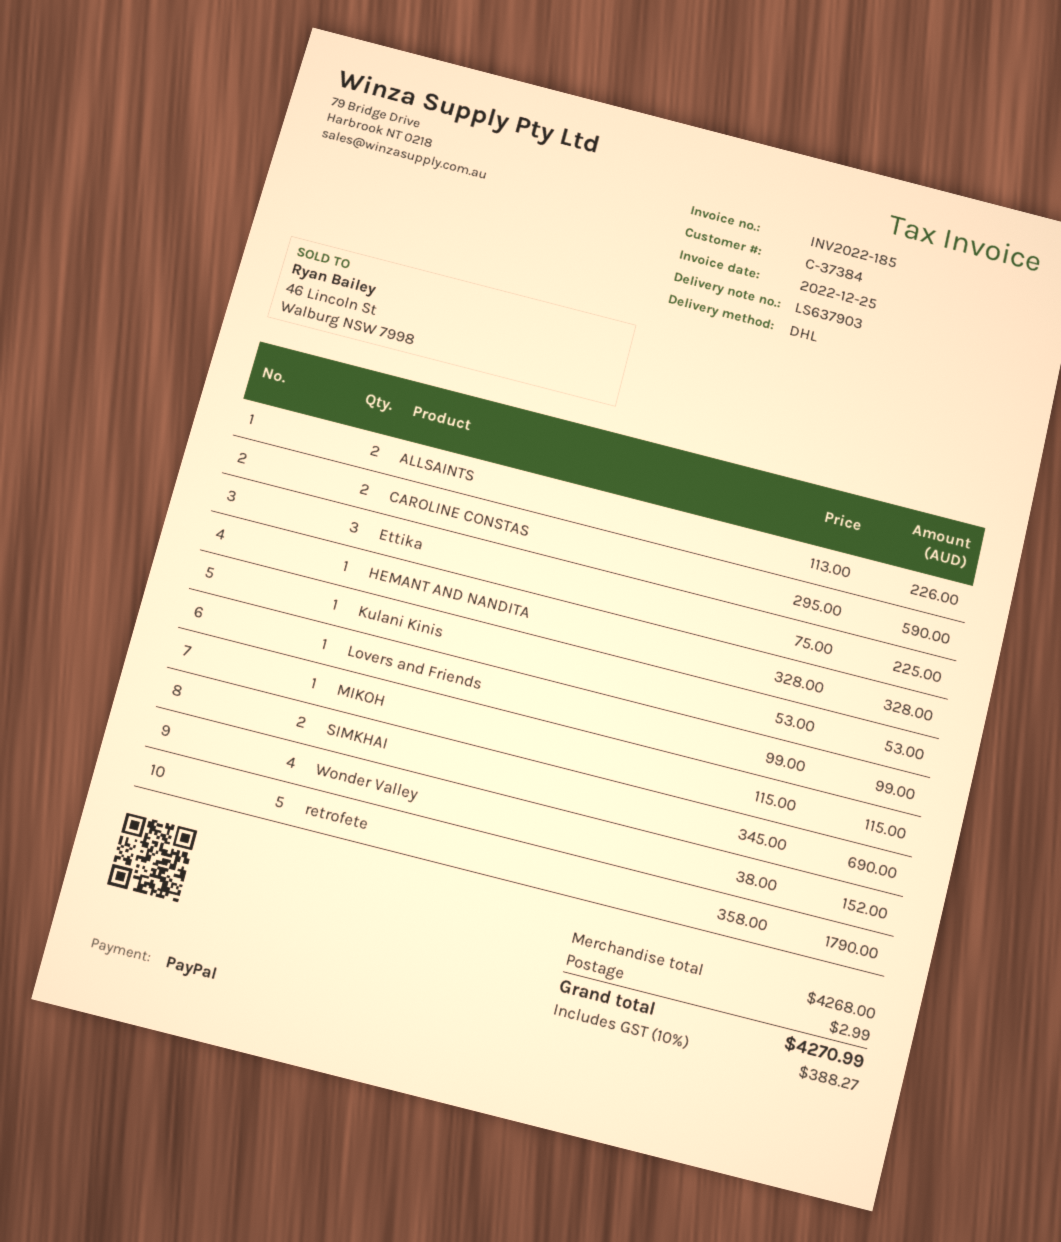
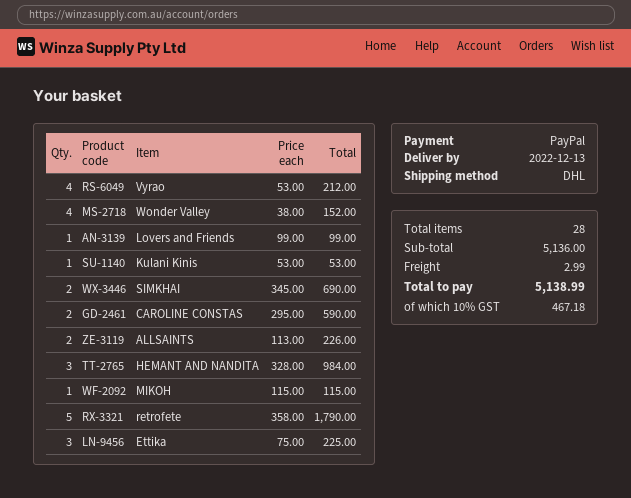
HEMANT AND NANDITA: 1 x 328.00 = 328.00 -> 3 x 328.00 = 984.00
Vyrao: none -> 4 x 53.00 = 212.00
subtotal: 4268.00 -> 5136.00
tax: 10% = 388.27 -> 10% = 467.18
total: 4270.99 -> 5138.99

